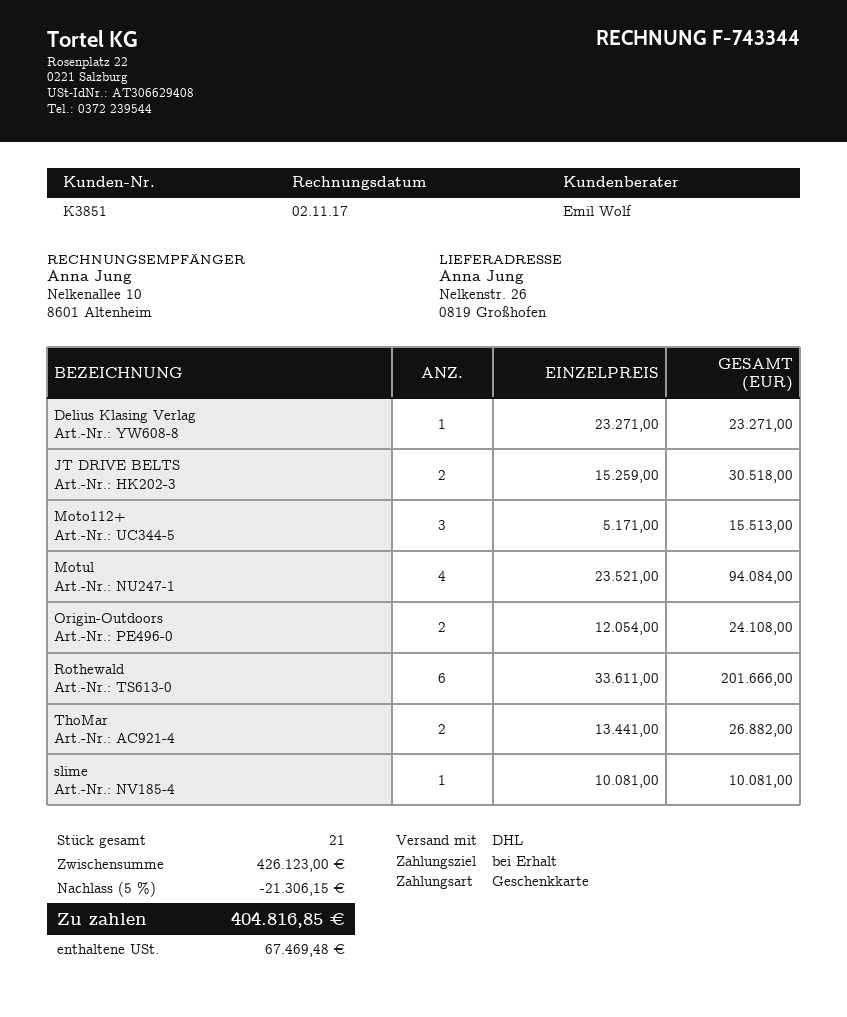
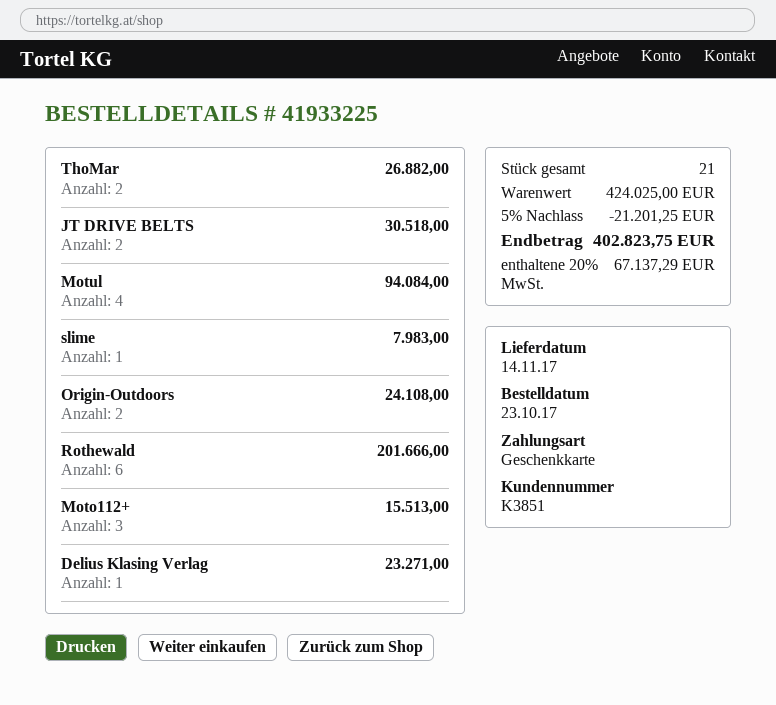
slime: 1 for 10081.00 -> 1 for 7983.00
subtotal: 426123.00 -> 424025.00
discount: 5% = 21306.15 -> 5% = 21201.25
tax: 67469.48 -> 67137.29
total: 404816.85 -> 402823.75

